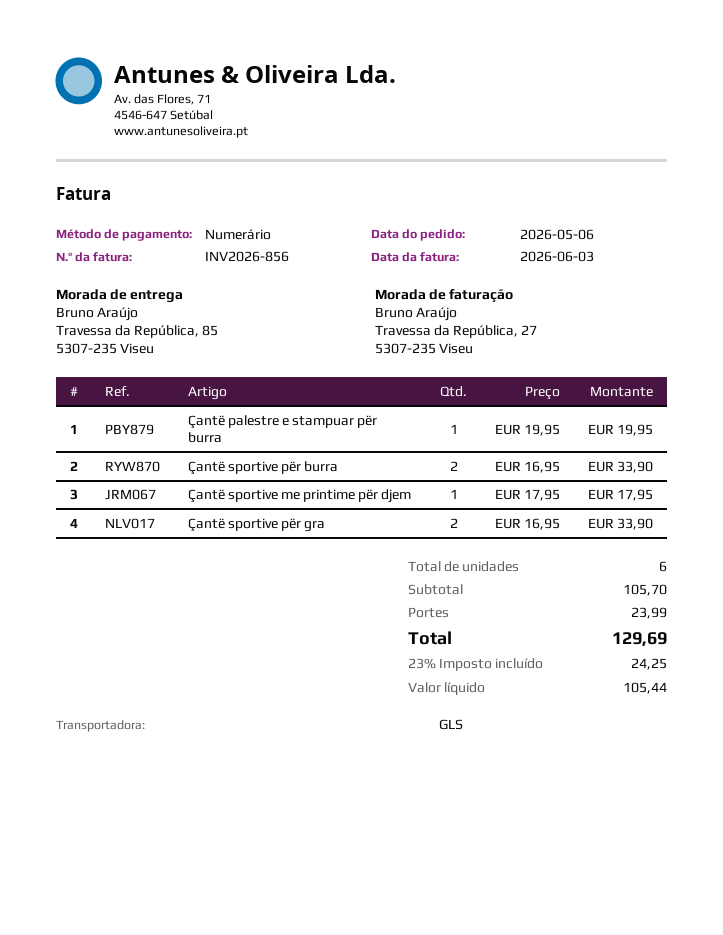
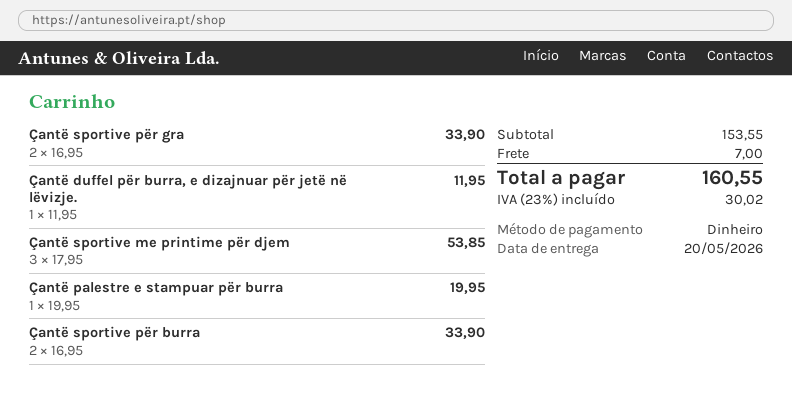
Çantë sportive me printime për djem: 1 x 17.95 = 17.95 -> 3 x 17.95 = 53.85
Çantë duffel për burra, e dizajnuar për jetë në lëvizje.: none -> 1 x 11.95 = 11.95
subtotal: 105.70 -> 153.55
shipping: 23.99 -> 7.00
tax: 23% = 24.25 -> 23% = 30.02
total: 129.69 -> 160.55

